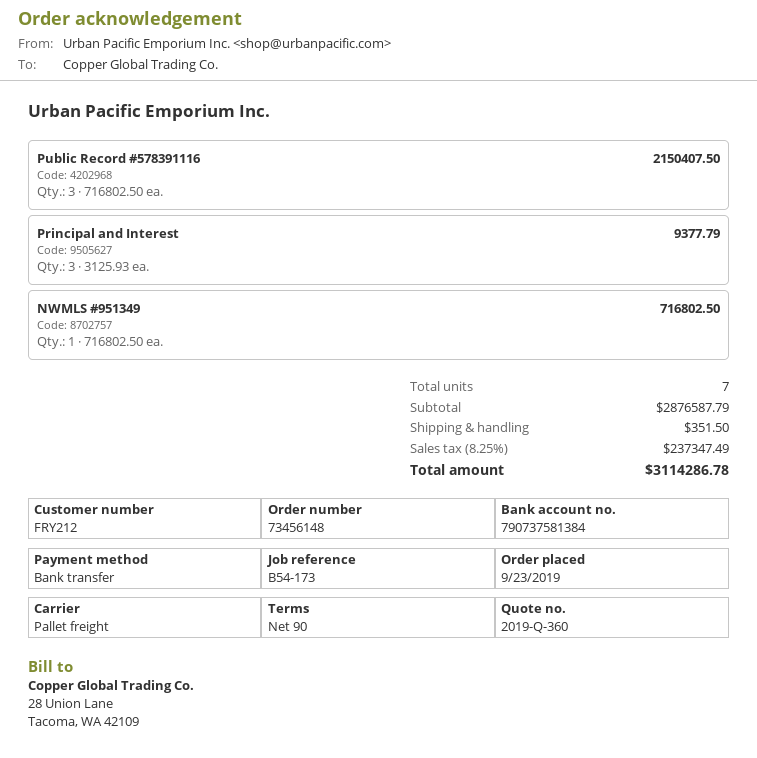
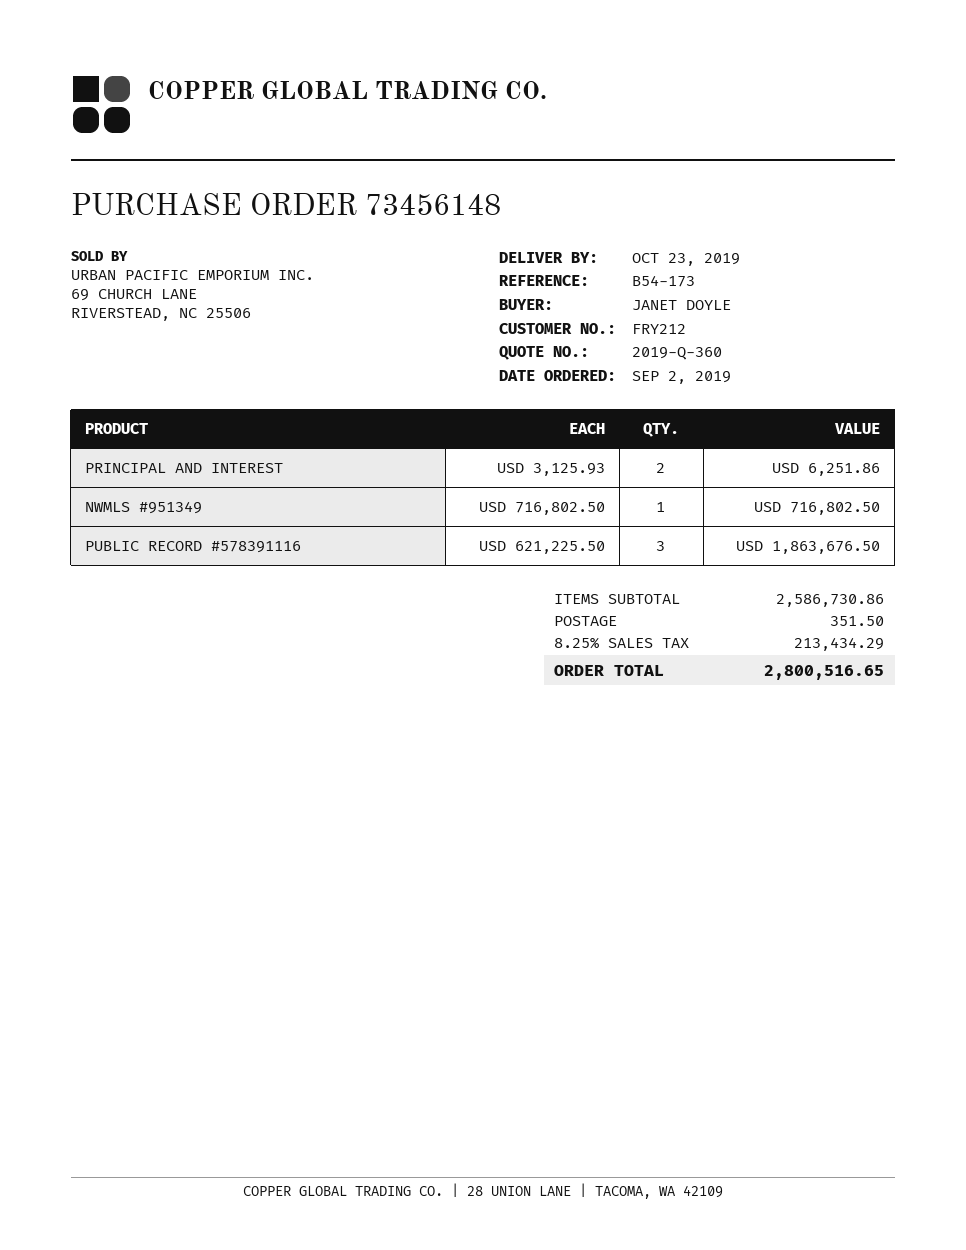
order date: 2019-09-23 -> 2019-09-02
Public Record #578391116: 3 x 716802.50 = 2150407.50 -> 3 x 621225.50 = 1863676.50
Principal and Interest: 3 x 3125.93 = 9377.79 -> 2 x 3125.93 = 6251.86
subtotal: 2876587.79 -> 2586730.86
tax: 8.25% = 237347.49 -> 8.25% = 213434.29
total: 3114286.78 -> 2800516.65

